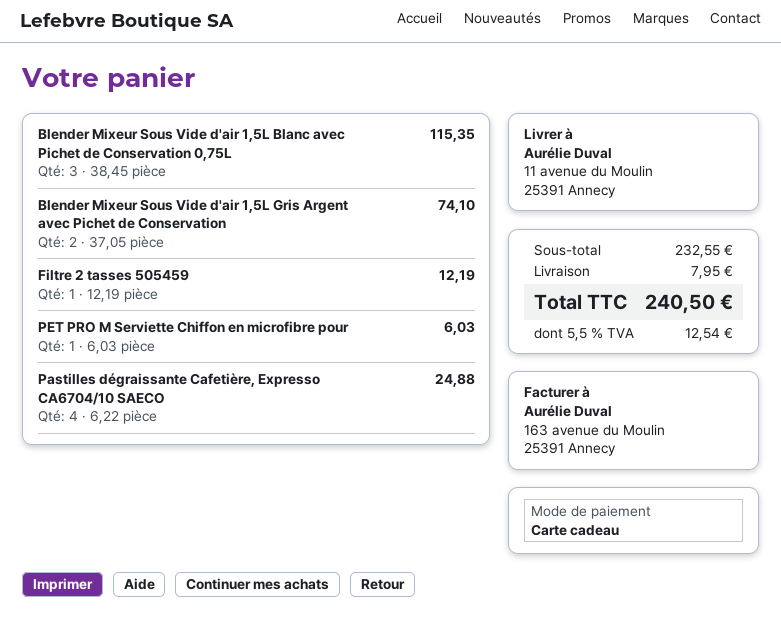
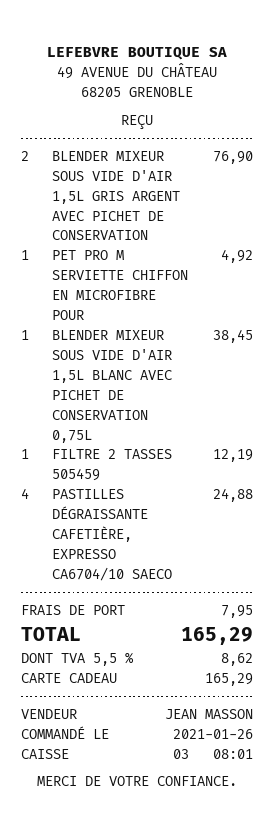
Blender Mixeur Sous Vide d'air 1,5L Blanc avec Pichet de Conservation 0,75L: 3 for 115.35 -> 1 for 38.45
Blender Mixeur Sous Vide d'air 1,5L Gris Argent avec Pichet de Conservation: 2 for 74.10 -> 2 for 76.90
PET PRO M Serviette Chiffon en microfibre pour: 1 for 6.03 -> 1 for 4.92
tax: 5.5% = 12.54 -> 5.5% = 8.62
total: 240.50 -> 165.29

